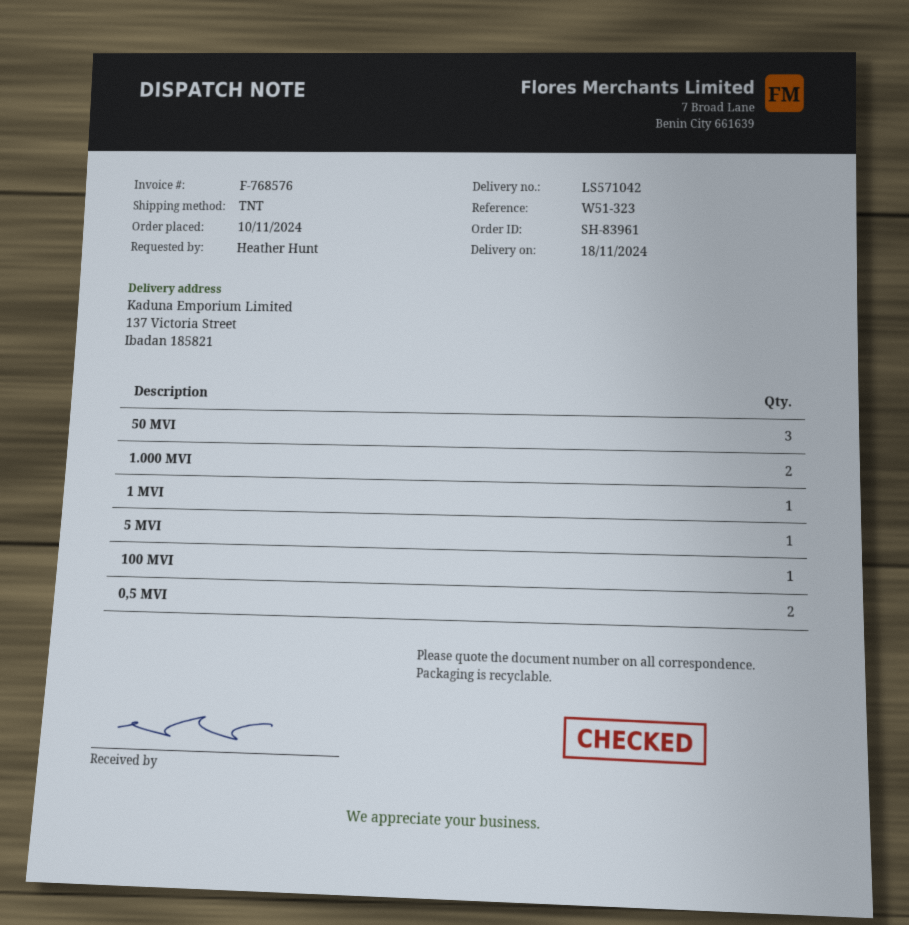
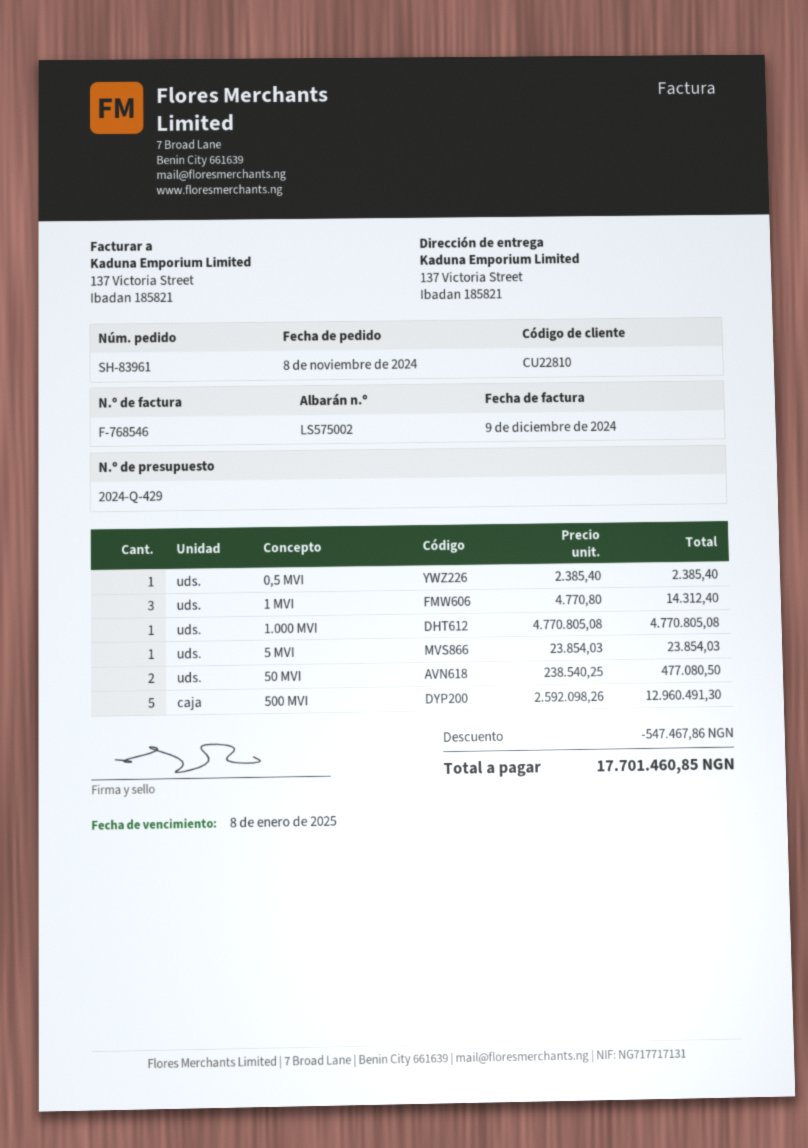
order date: 2024-11-10 -> 2024-11-08
delivery note number: LS571042 -> LS575002
invoice number: F-768576 -> F-768546
50 MVI: 3 -> 2
1.000 MVI: 2 -> 1
1 MVI: 1 -> 3
100 MVI: 1 -> none
0,5 MVI: 2 -> 1
500 MVI: none -> 5

